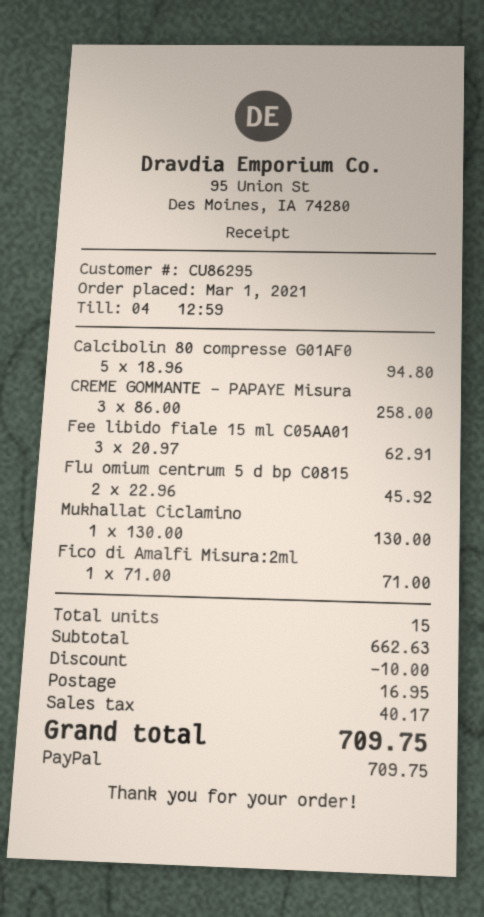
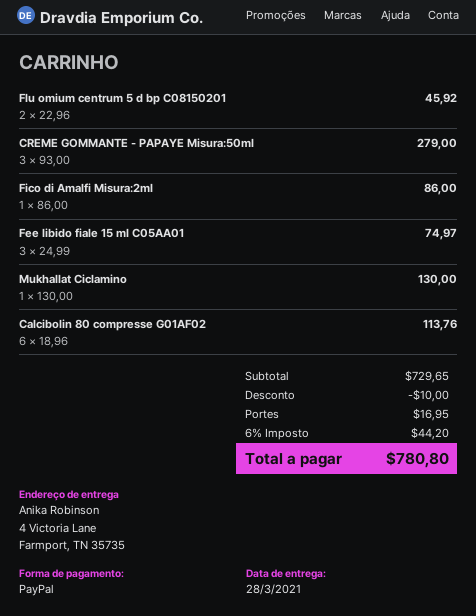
Calcibolin 80 compresse G01AF0: 5 x 18.96 = 94.80 -> 6 x 18.96 = 113.76
CREME GOMMANTE - PAPAYE Misura: 3 x 86.00 = 258.00 -> 3 x 93.00 = 279.00
Fee libido fiale 15 ml C05AA01: 3 x 20.97 = 62.91 -> 3 x 24.99 = 74.97
Fico di Amalfi Misura:2ml: 1 x 71.00 = 71.00 -> 1 x 86.00 = 86.00
subtotal: 662.63 -> 729.65
tax: 40.17 -> 44.20
total: 709.75 -> 780.80

